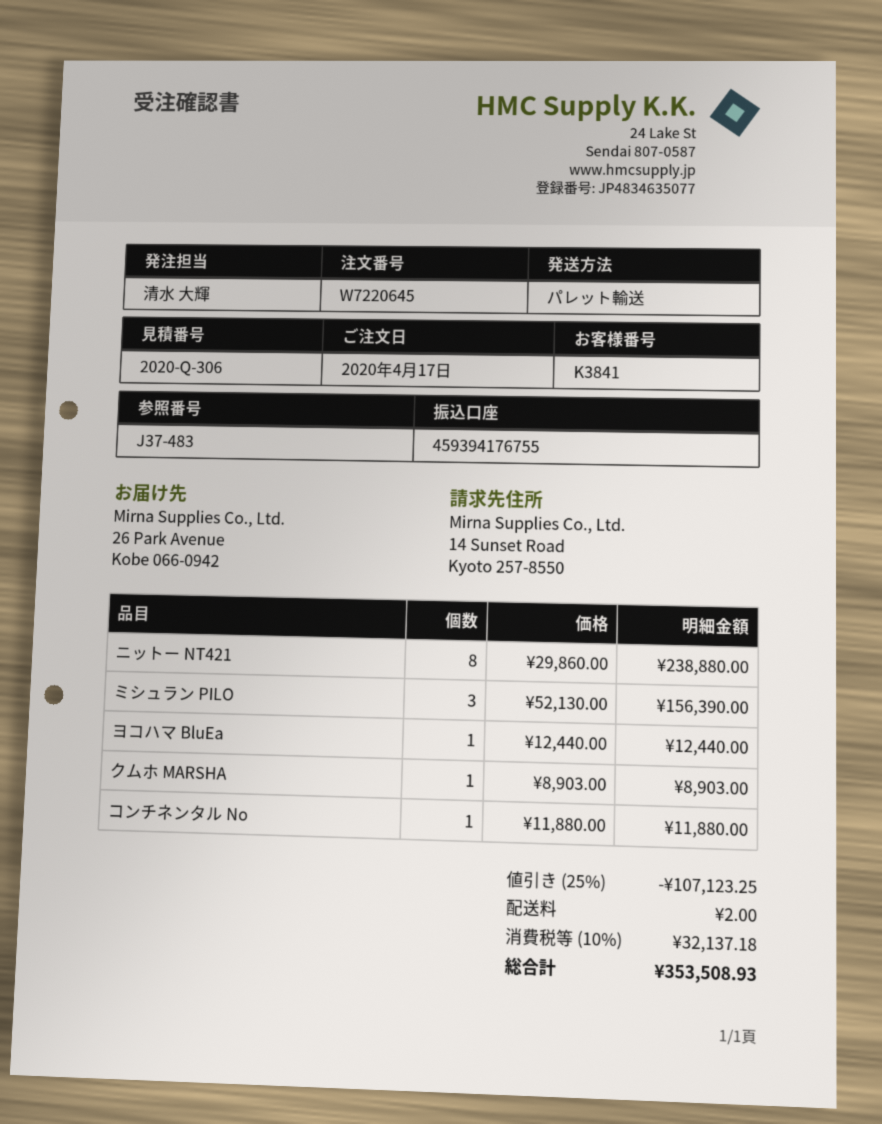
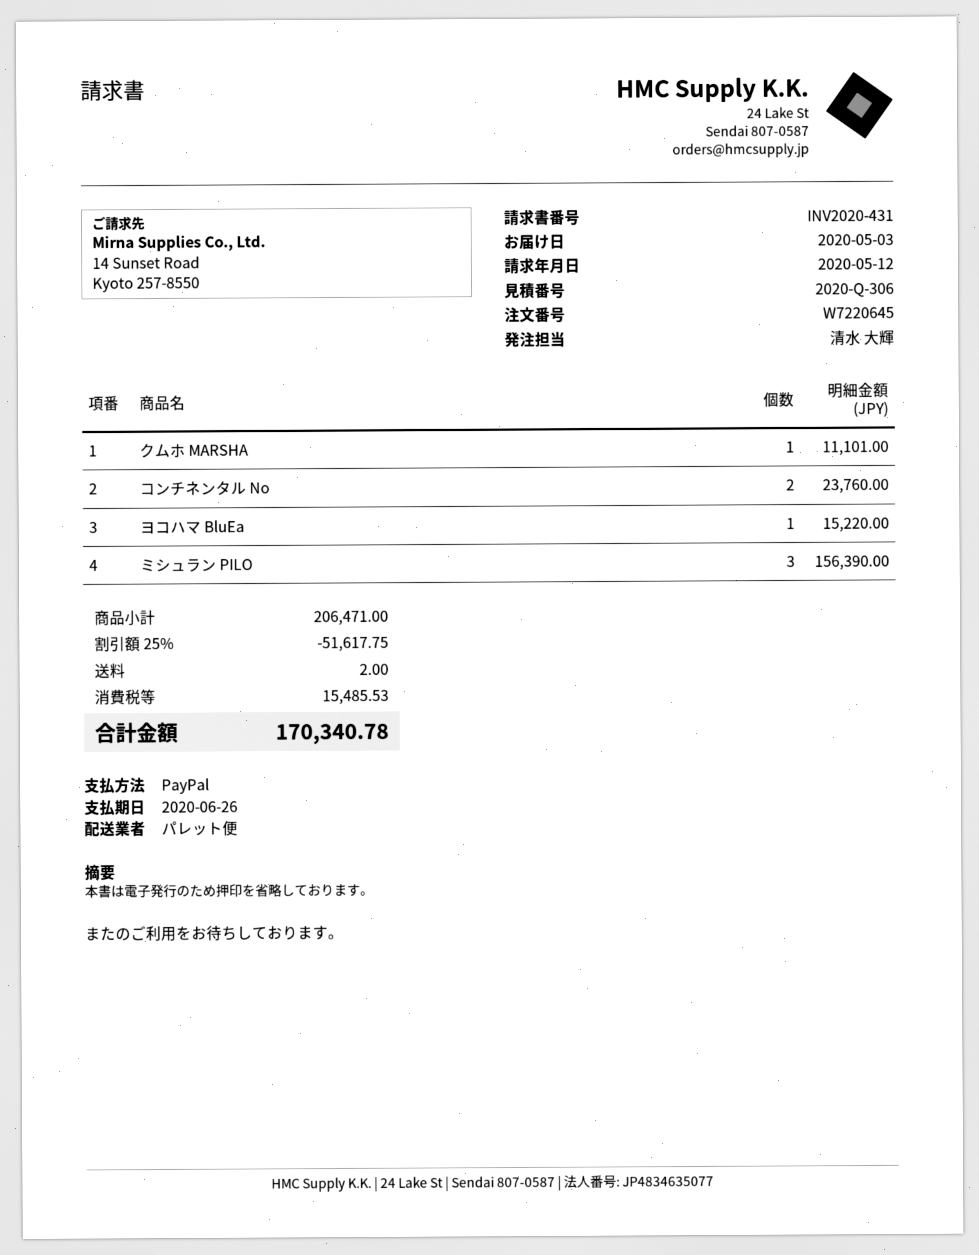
ニットー NT421: 8 for 238880.00 -> none
ヨコハマ BluEa: 1 for 12440.00 -> 1 for 15220.00
クムホ MARSHA: 1 for 8903.00 -> 1 for 11101.00
コンチネンタル No: 1 for 11880.00 -> 2 for 23760.00
discount: 25% = 107123.25 -> 25% = 51617.75
tax: 32137.18 -> 15485.53
total: 353508.93 -> 170340.78

